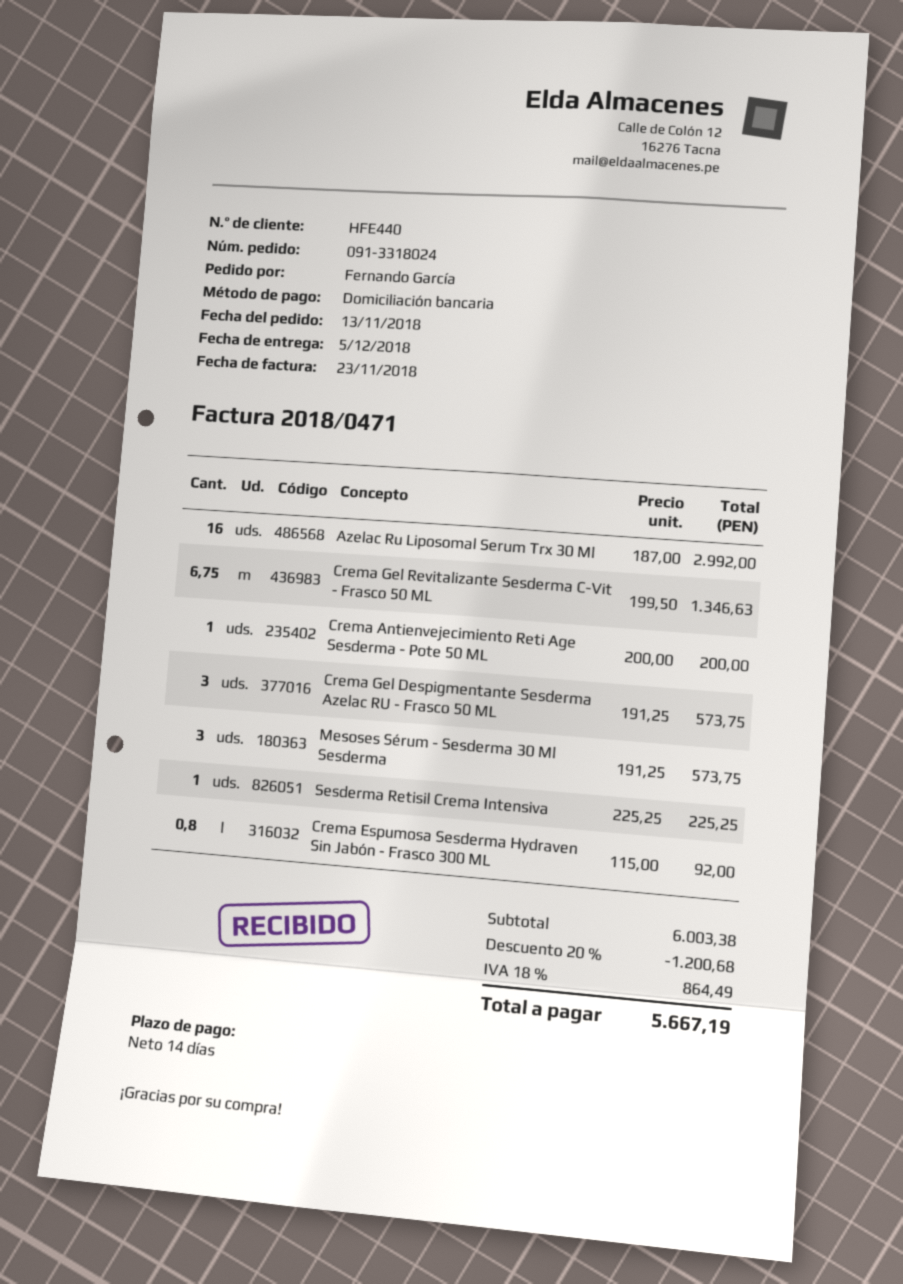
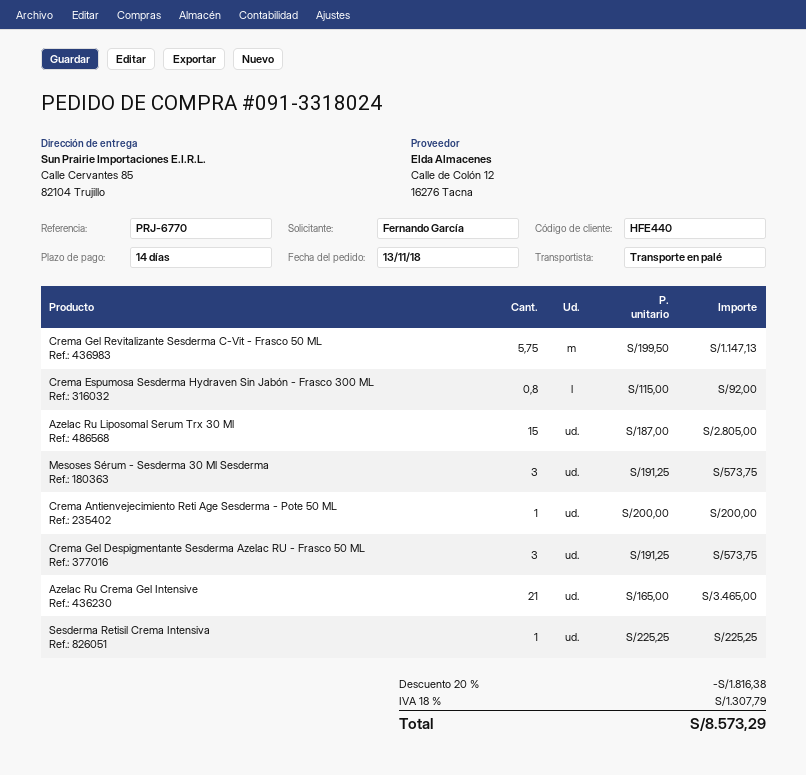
Azelac Ru Liposomal Serum Trx 30 Ml: 16 x 187.00 = 2992.00 -> 15 x 187.00 = 2805.00
Crema Gel Revitalizante Sesderma C-Vit - Frasco 50 ML: 6.75 x 199.50 = 1346.63 -> 5.75 x 199.50 = 1147.13
Azelac Ru Crema Gel Intensive: none -> 21 x 165.00 = 3465.00
discount: 20% = 1200.68 -> 20% = 1816.38
tax: 18% = 864.49 -> 18% = 1307.79
total: 5667.19 -> 8573.29

